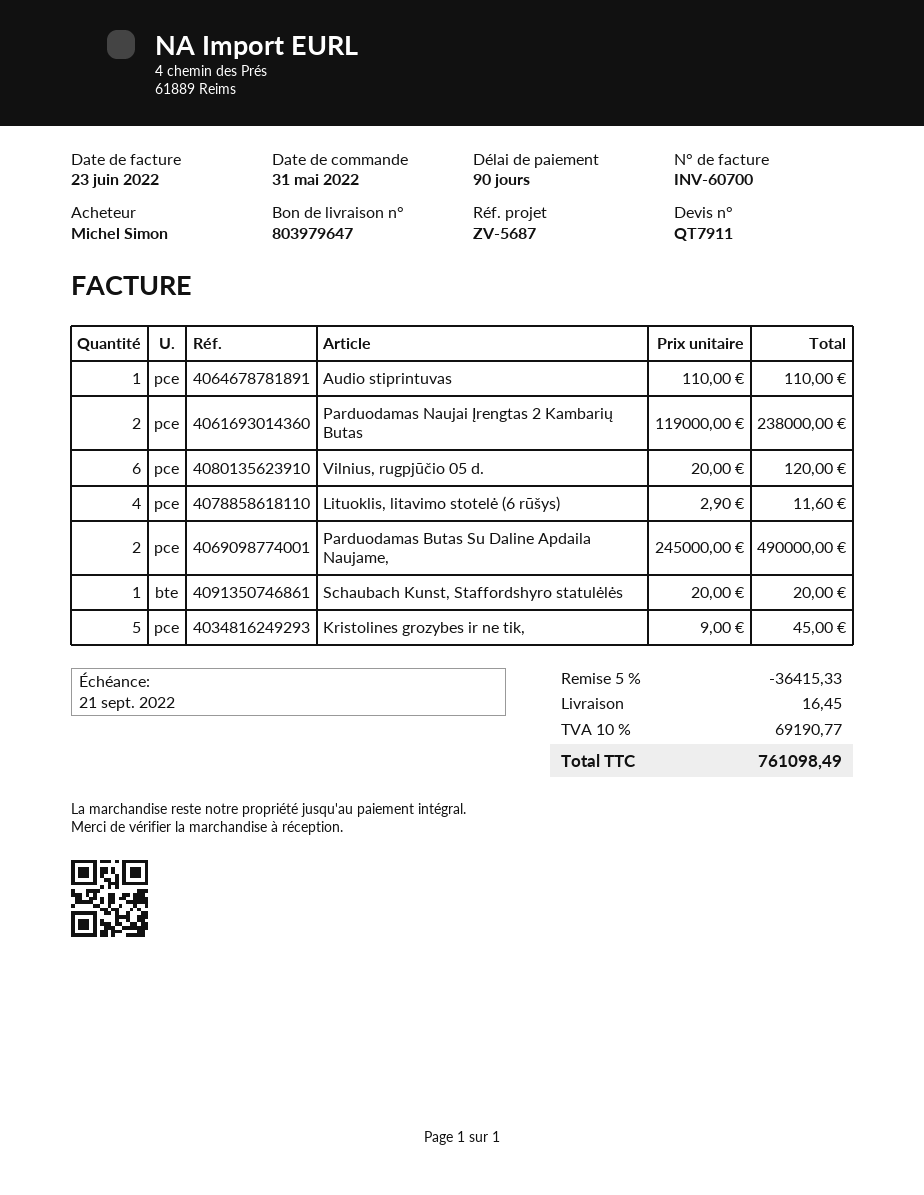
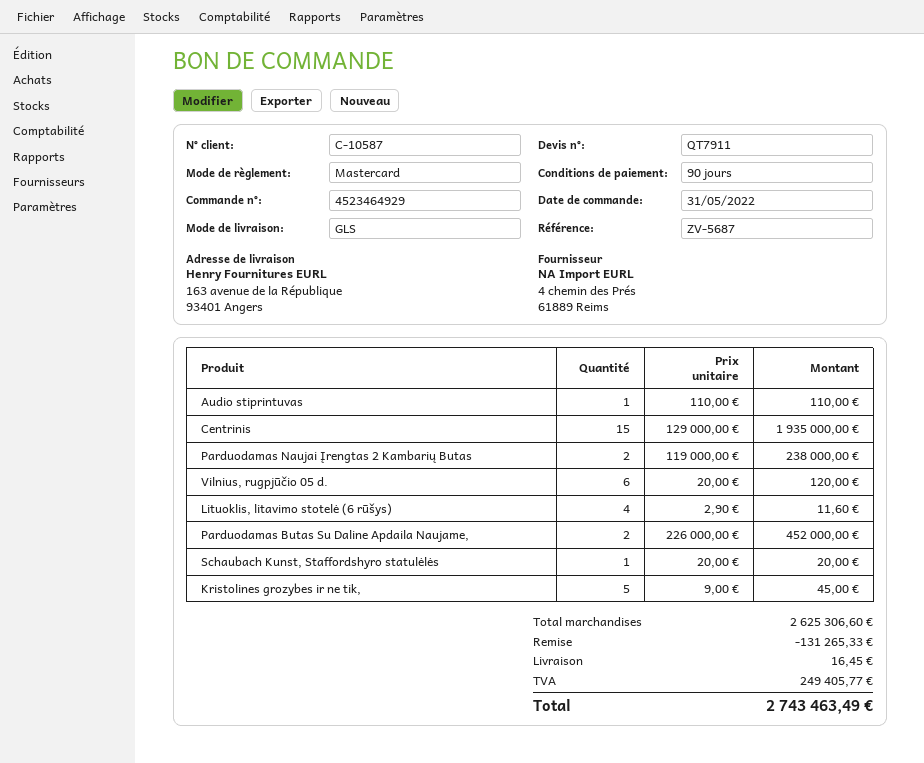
Parduodamas Butas Su Daline Apdaila Naujame,: 2 x 245000.00 = 490000.00 -> 2 x 226000.00 = 452000.00
Centrinis: none -> 15 x 129000.00 = 1935000.00
discount: 36415.33 -> 131265.33
tax: 69190.77 -> 249405.77
total: 761098.49 -> 2743463.49

